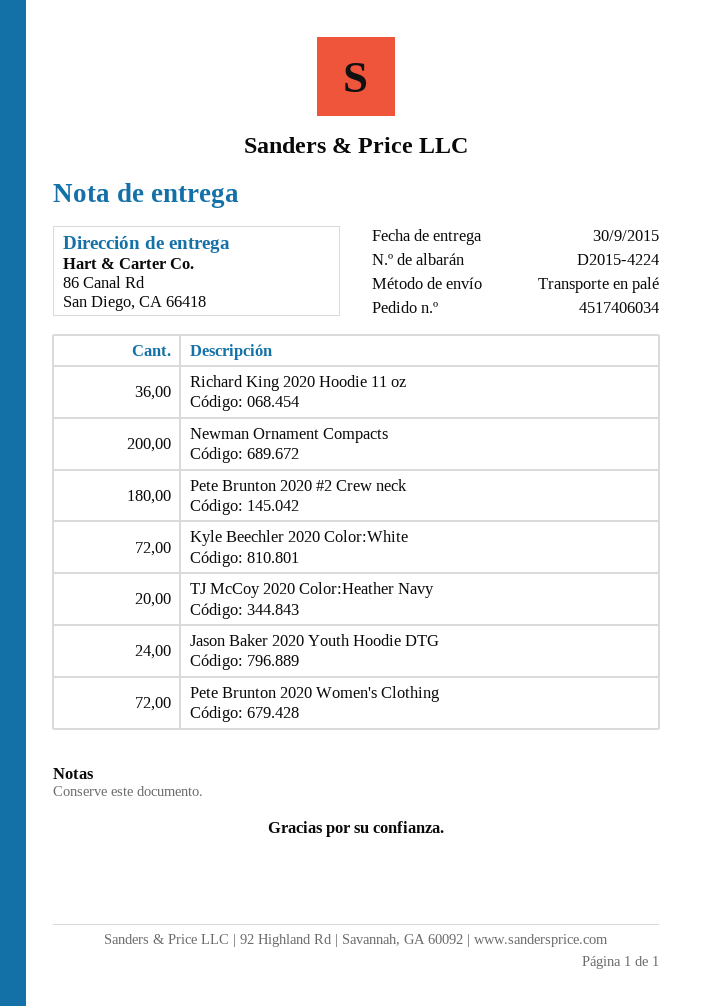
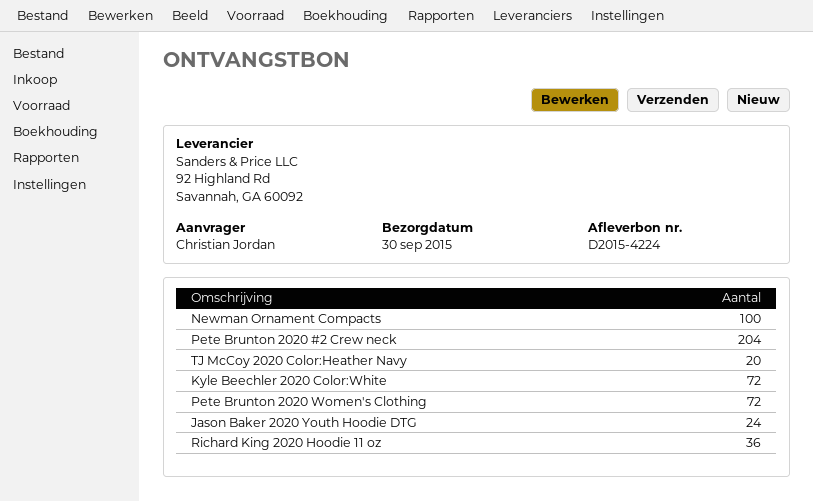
Newman Ornament Compacts: 200 -> 100
Pete Brunton 2020 #2 Crew neck: 180 -> 204

